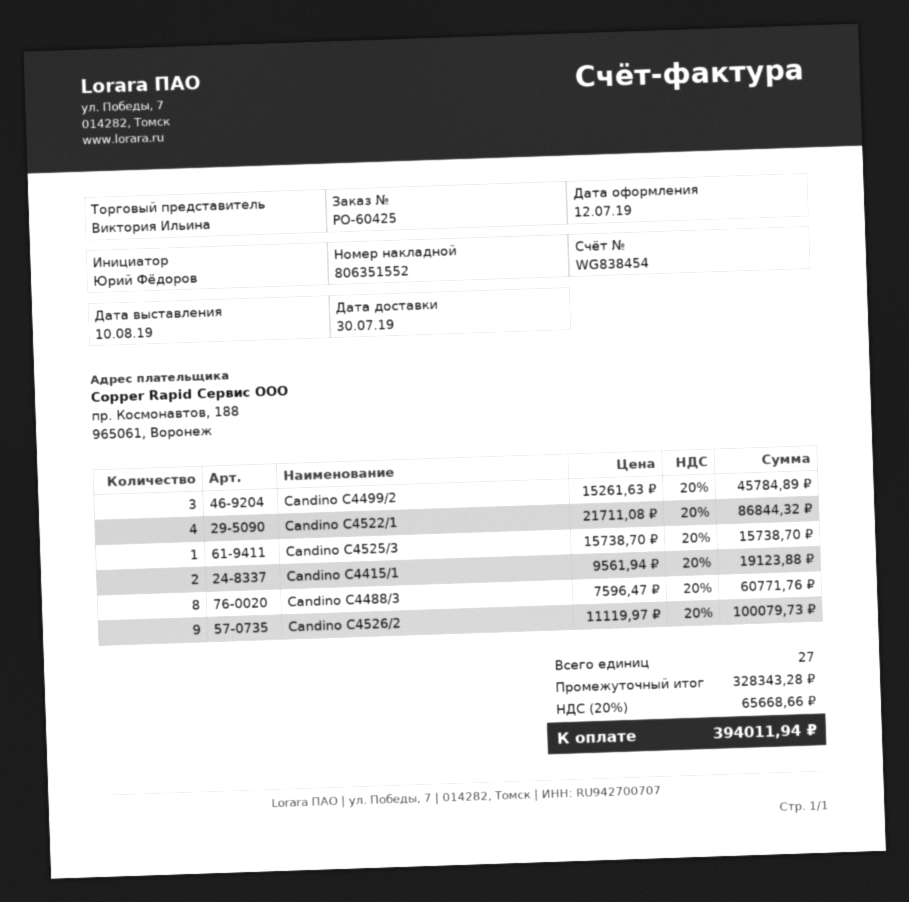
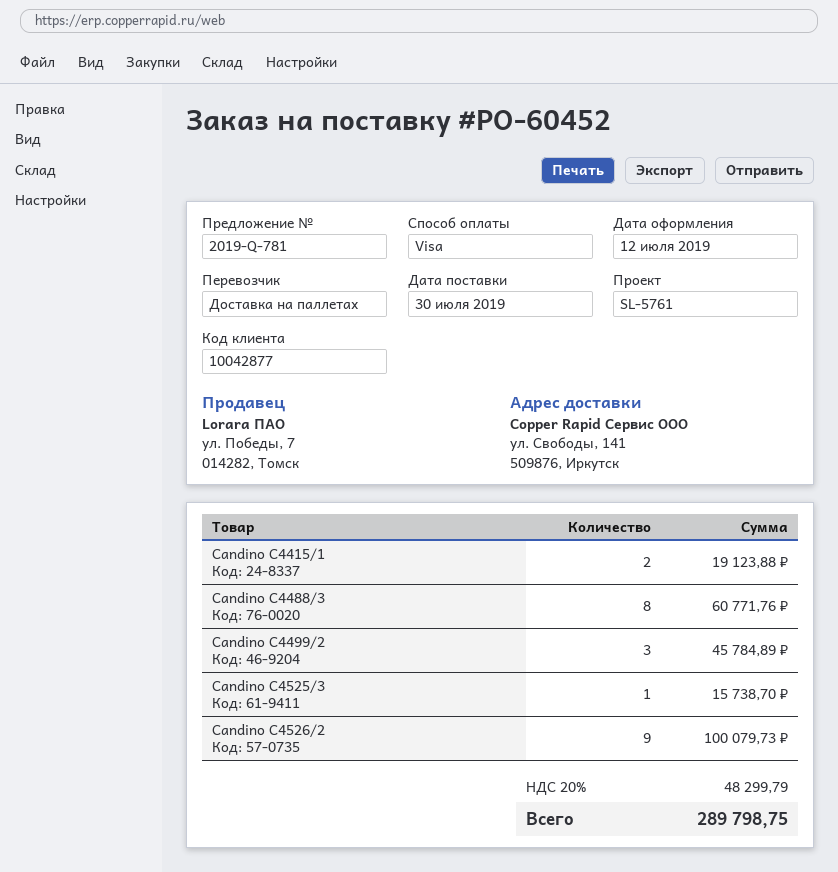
order number: PO-60425 -> PO-60452
Candino C4522/1: 4 for 86844.32 -> none
tax: 20% = 65668.66 -> 20% = 48299.79
total: 394011.94 -> 289798.75

